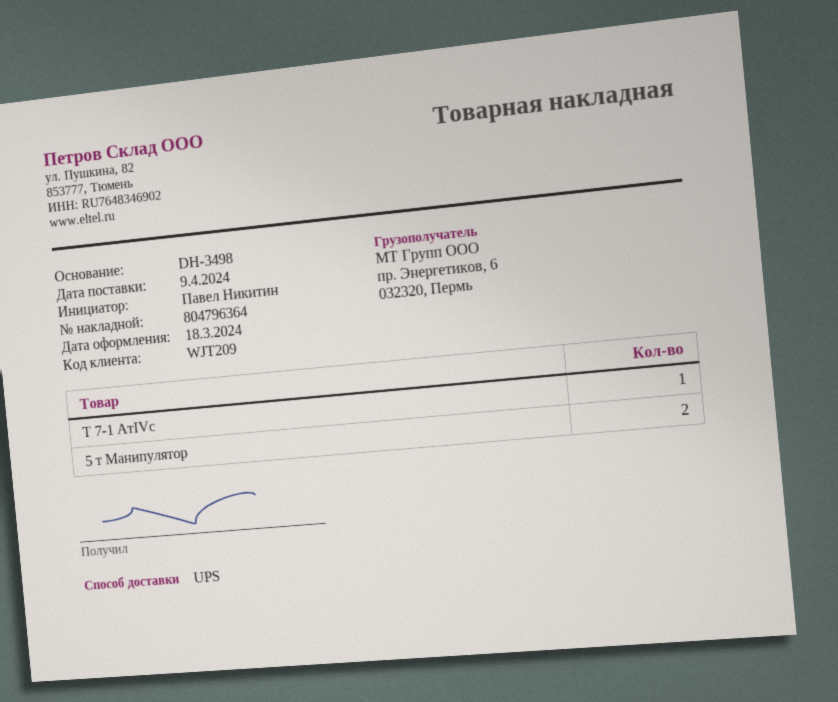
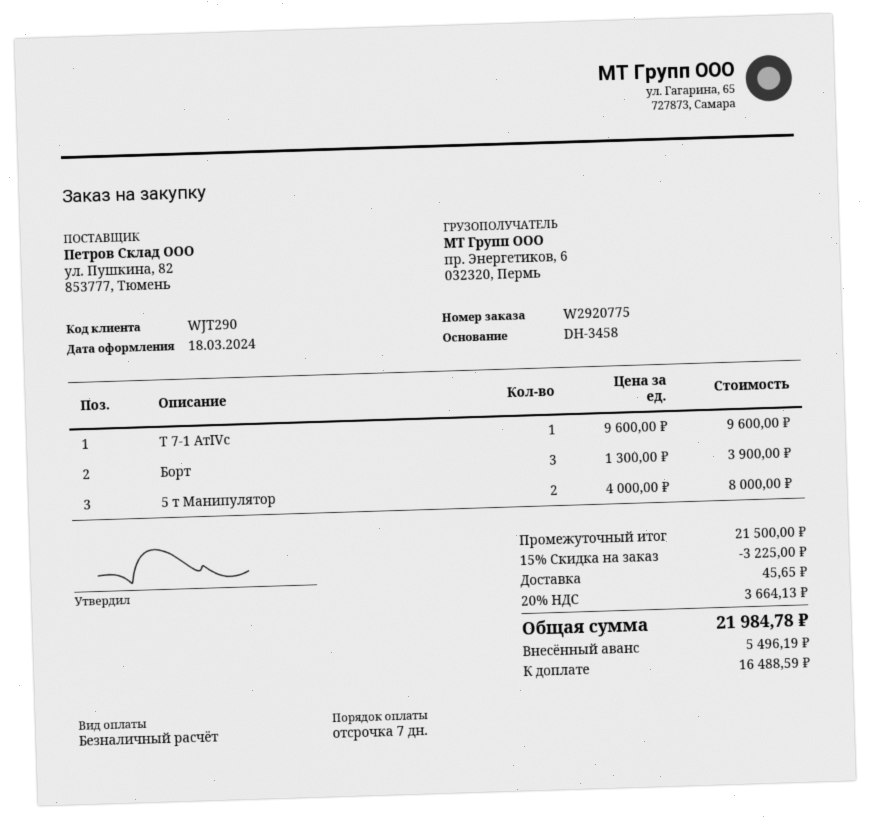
customer number: WJT209 -> WJT290
reference: DH-3498 -> DH-3458
Борт: none -> 3

